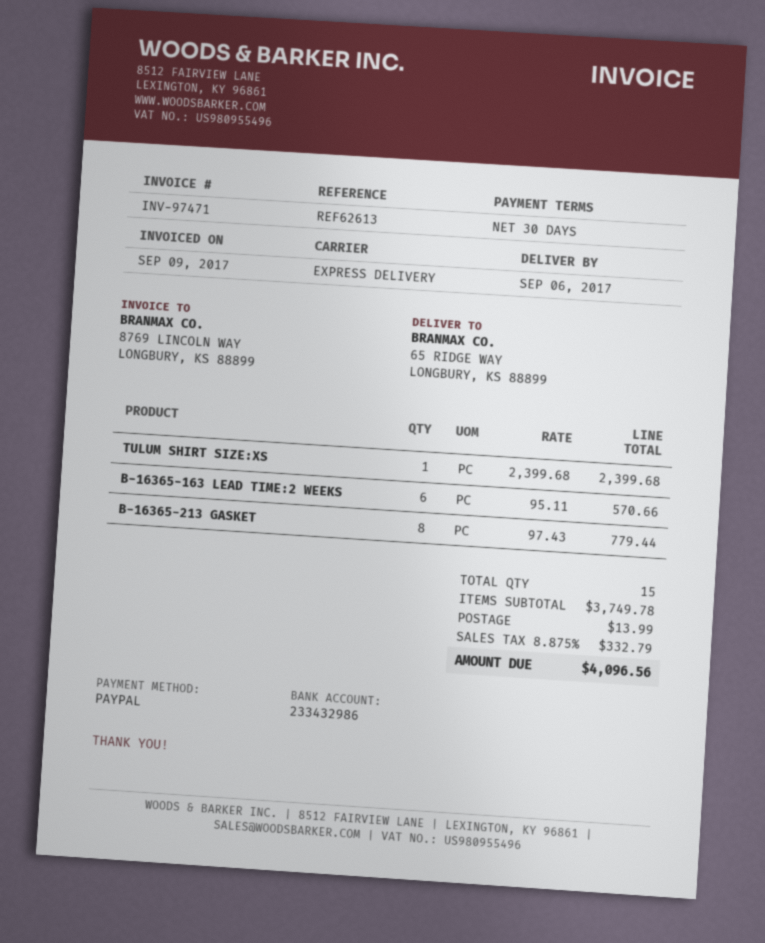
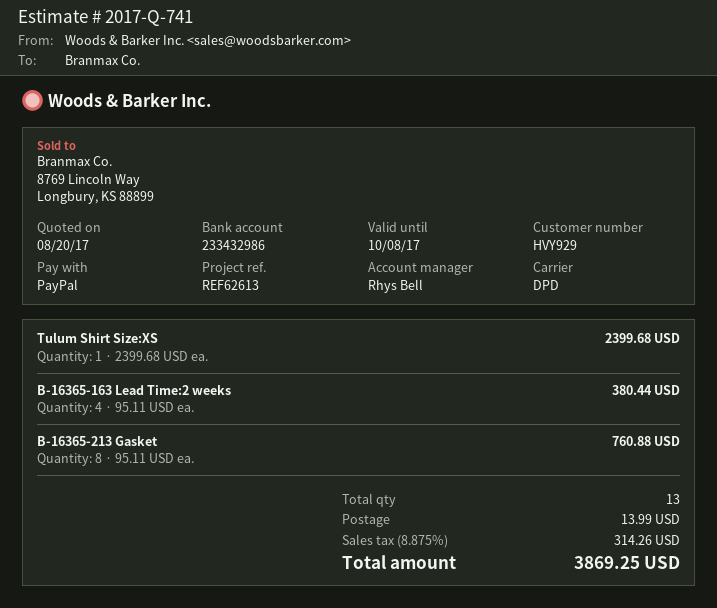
shipping method: express -> DPD
B-16365-163 LEAD TIME:2 WEEKS: 6 x 95.11 = 570.66 -> 4 x 95.11 = 380.44
B-16365-213 GASKET: 8 x 97.43 = 779.44 -> 8 x 95.11 = 760.88
total quantity: 15 -> 13
tax: 8.875% = 332.79 -> 8.875% = 314.26
total: 4096.56 -> 3869.25

